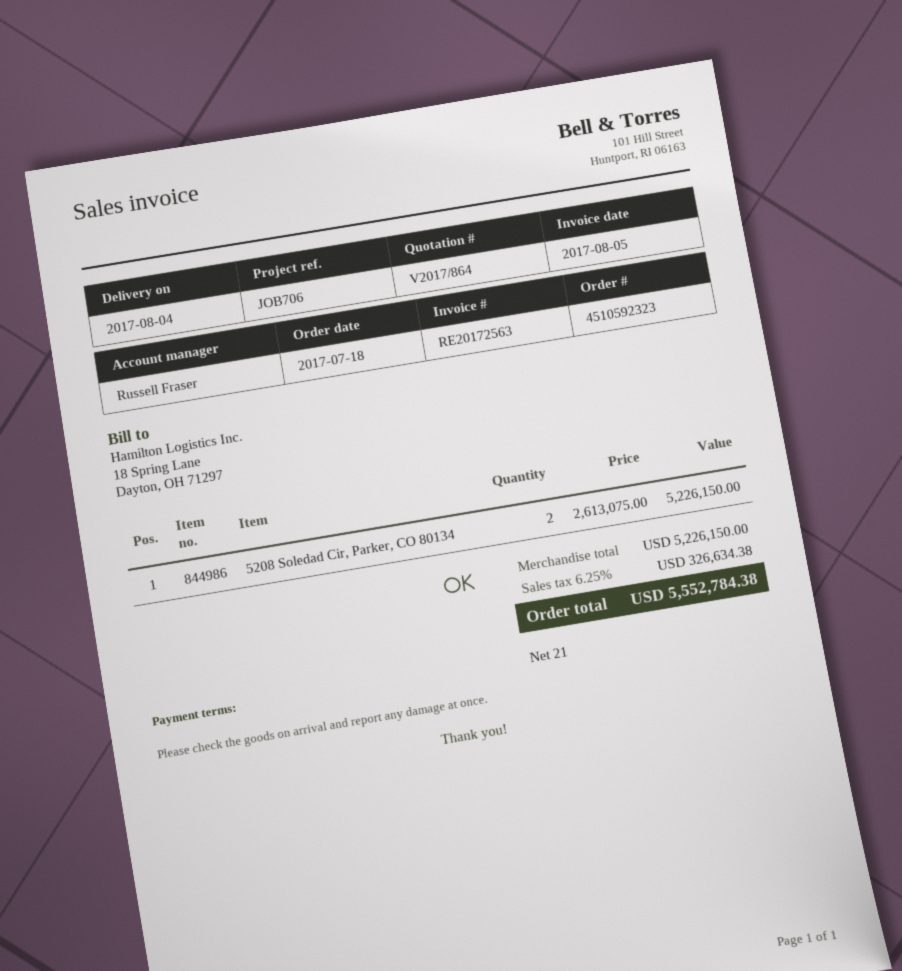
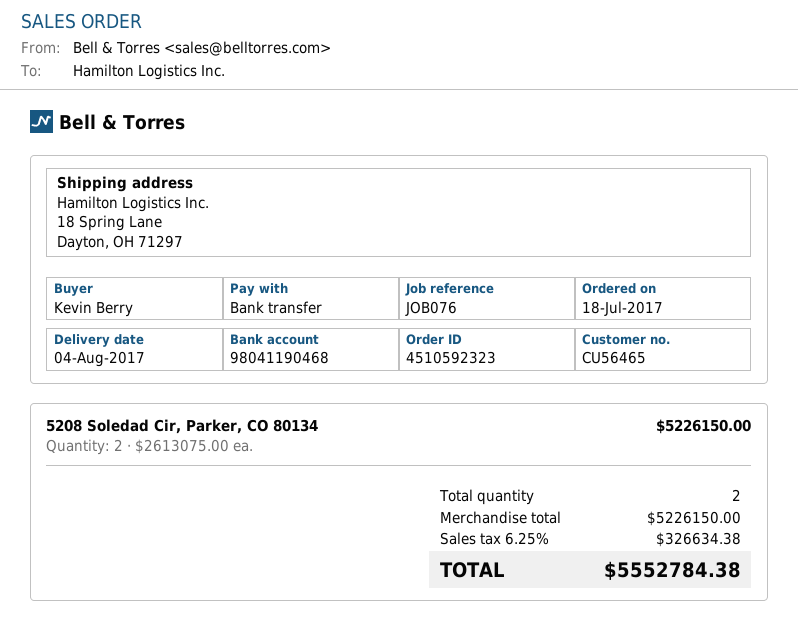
reference: JOB706 -> JOB076

